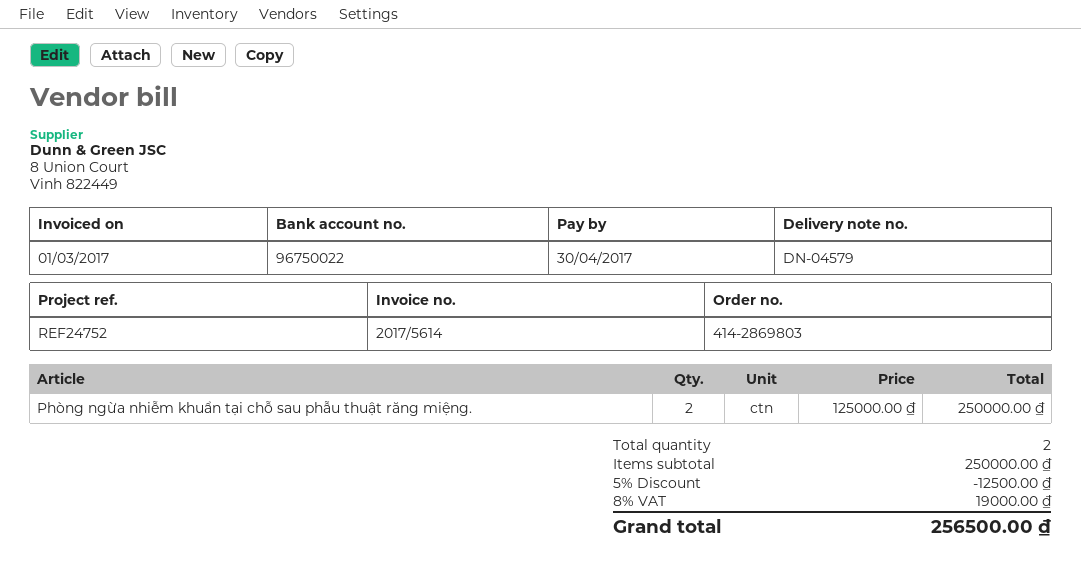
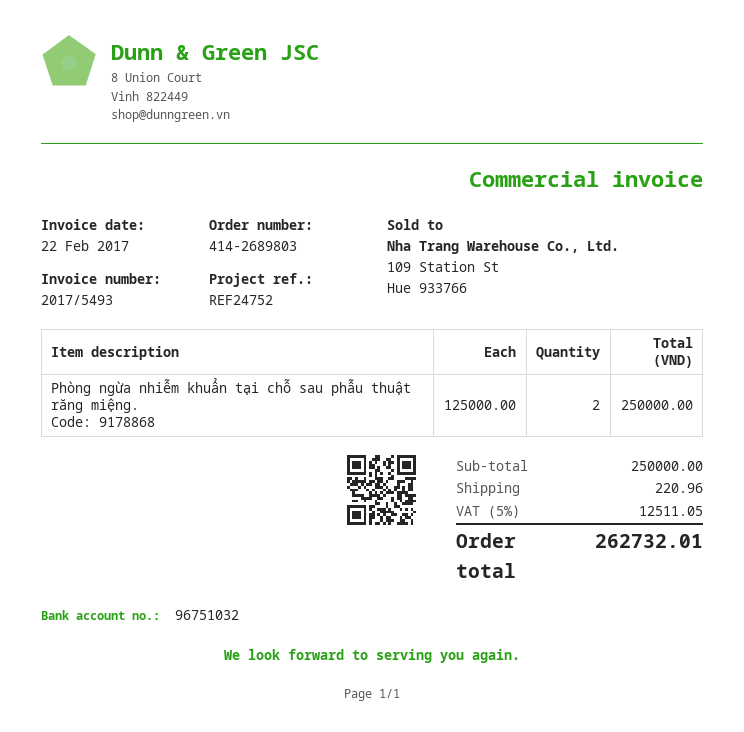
order number: 414-2869803 -> 414-2689803
invoice number: 2017/5614 -> 2017/5493
invoice date: 2017-03-01 -> 2017-02-22
bank account: 96750022 -> 96751032
discount: 5% = 12500.00 -> none
shipping: none -> 220.96
tax: 8% = 19000.00 -> 5% = 12511.05
total: 256500.00 -> 262732.01

